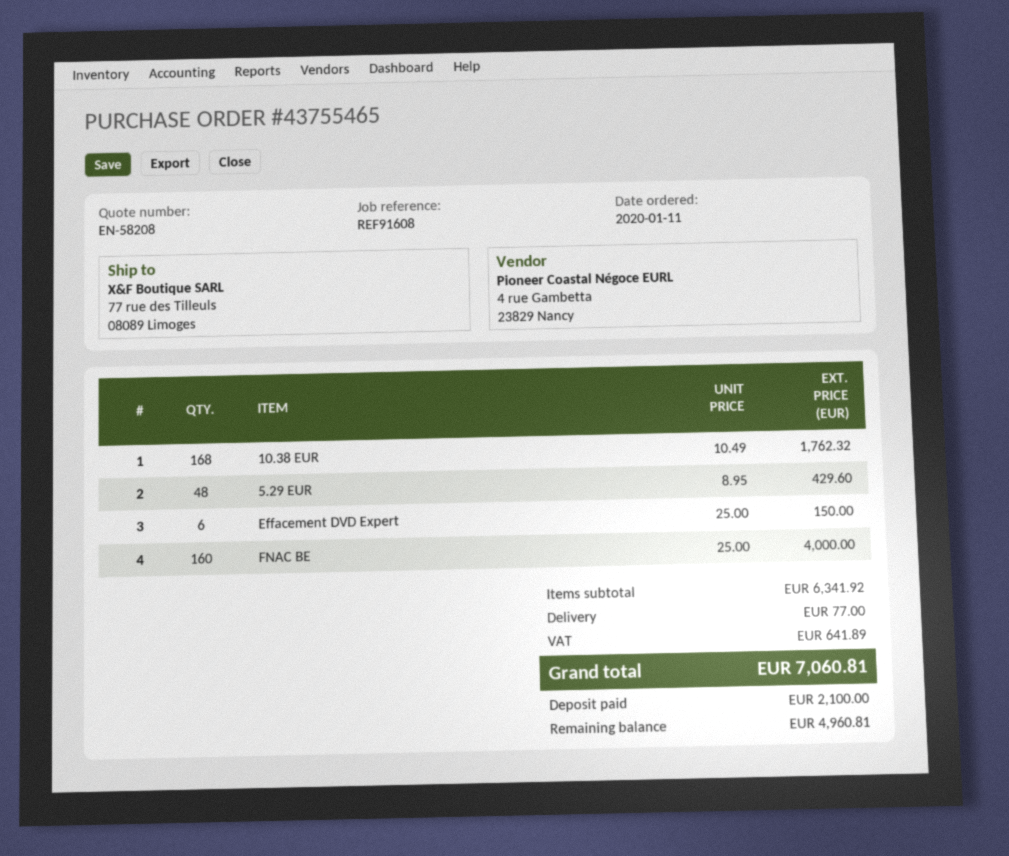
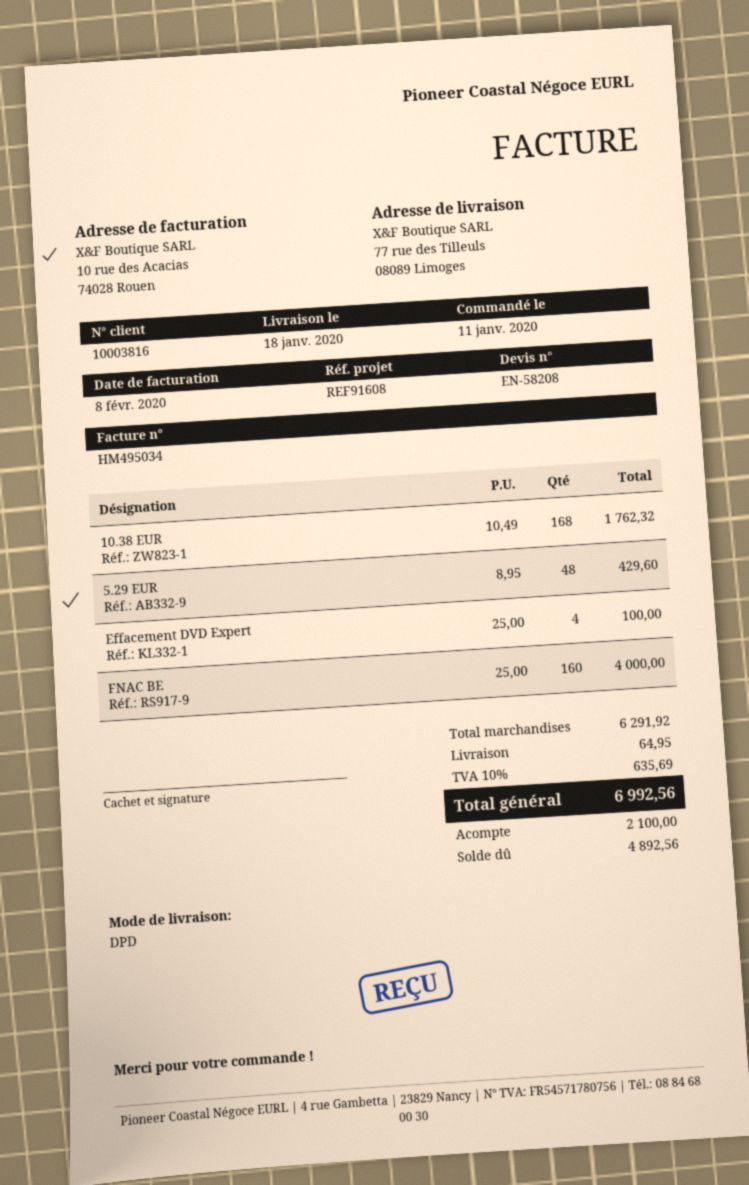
Effacement DVD Expert: 6 x 25.00 = 150.00 -> 4 x 25.00 = 100.00
subtotal: 6341.92 -> 6291.92
shipping: 77.00 -> 64.95
tax: 641.89 -> 635.69
total: 7060.81 -> 6992.56
balance: 4960.81 -> 4892.56

